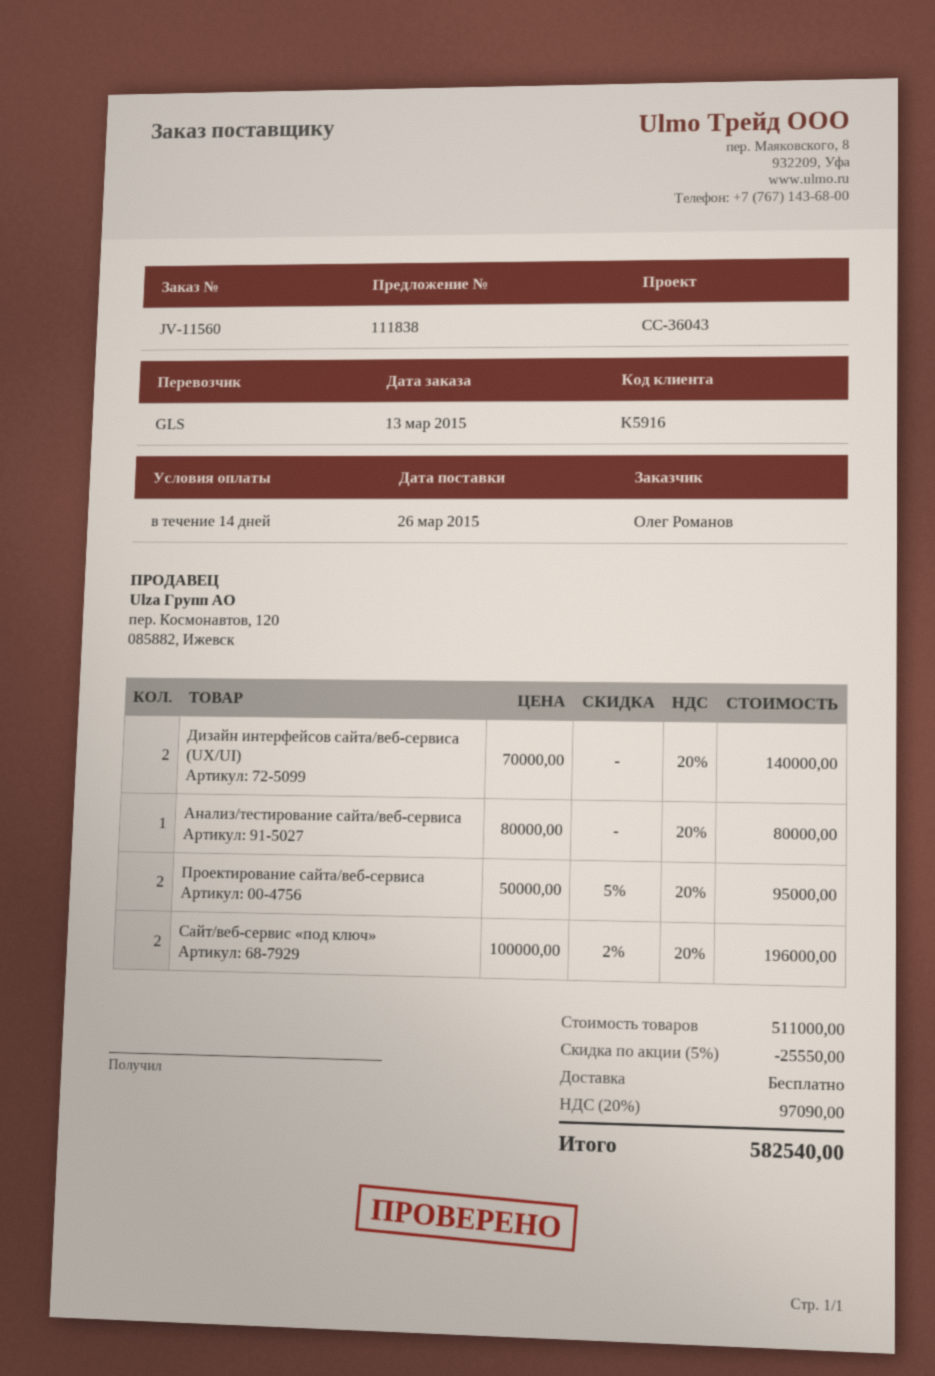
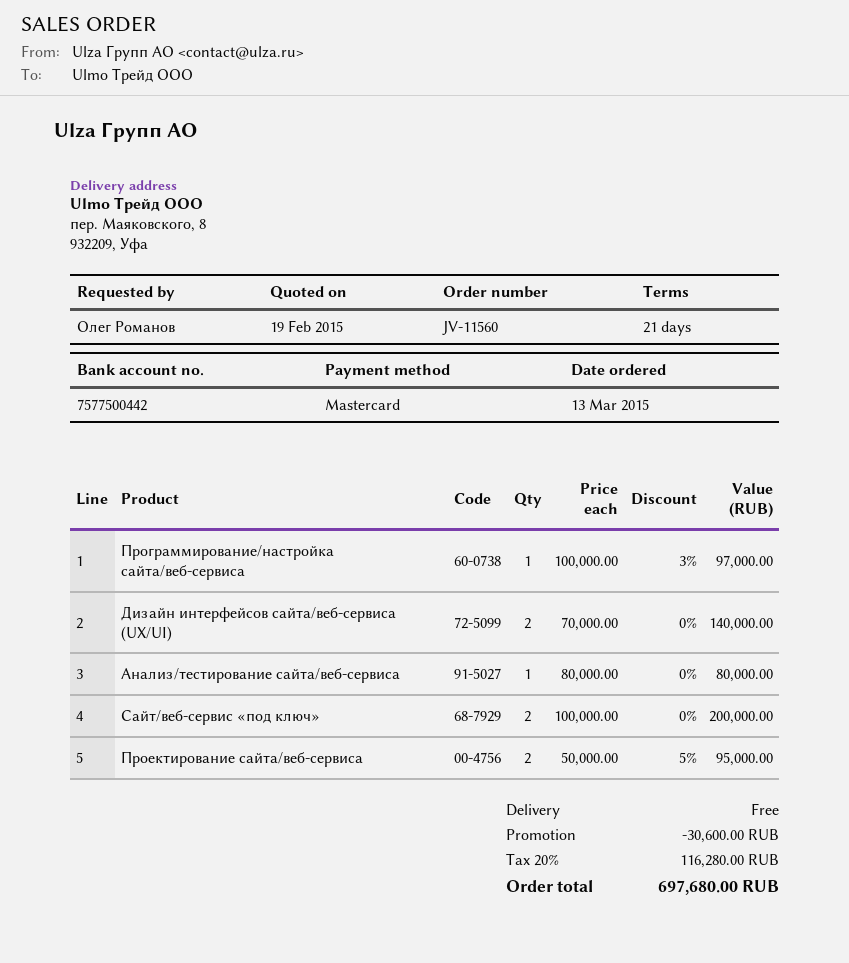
payment terms: 14 days -> 21 days
Сайт/веб-сервис «под ключ»: 2 x 100000.00 - 2% = 196000.00 -> 2 x 100000.00 = 200000.00
Программирование/настройка сайта/веб-сервиса: none -> 1 x 100000.00 - 3% = 97000.00
discount: 25550.00 -> 30600.00
tax: 20% = 97090.00 -> 20% = 116280.00
total: 582540.00 -> 697680.00

